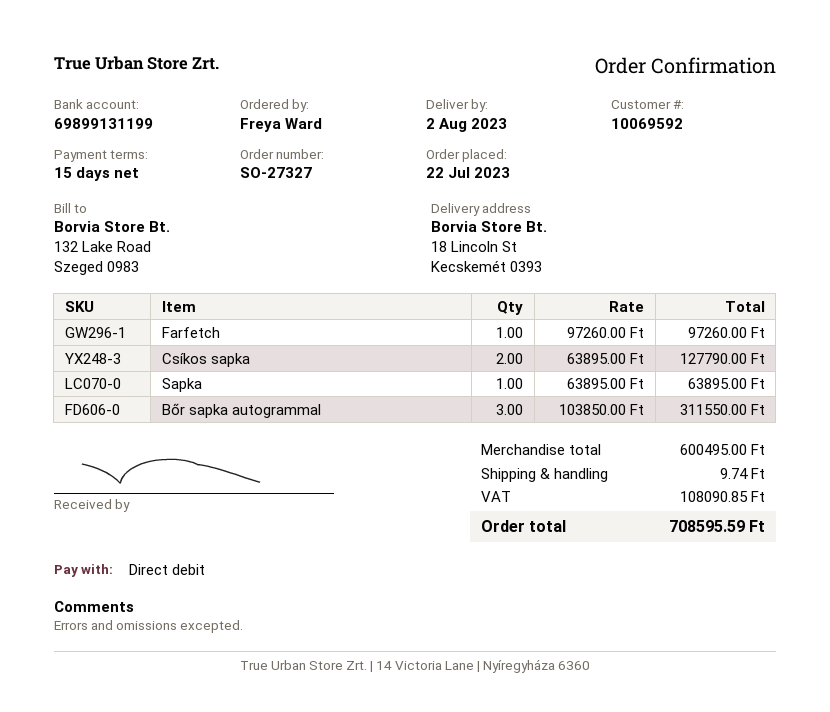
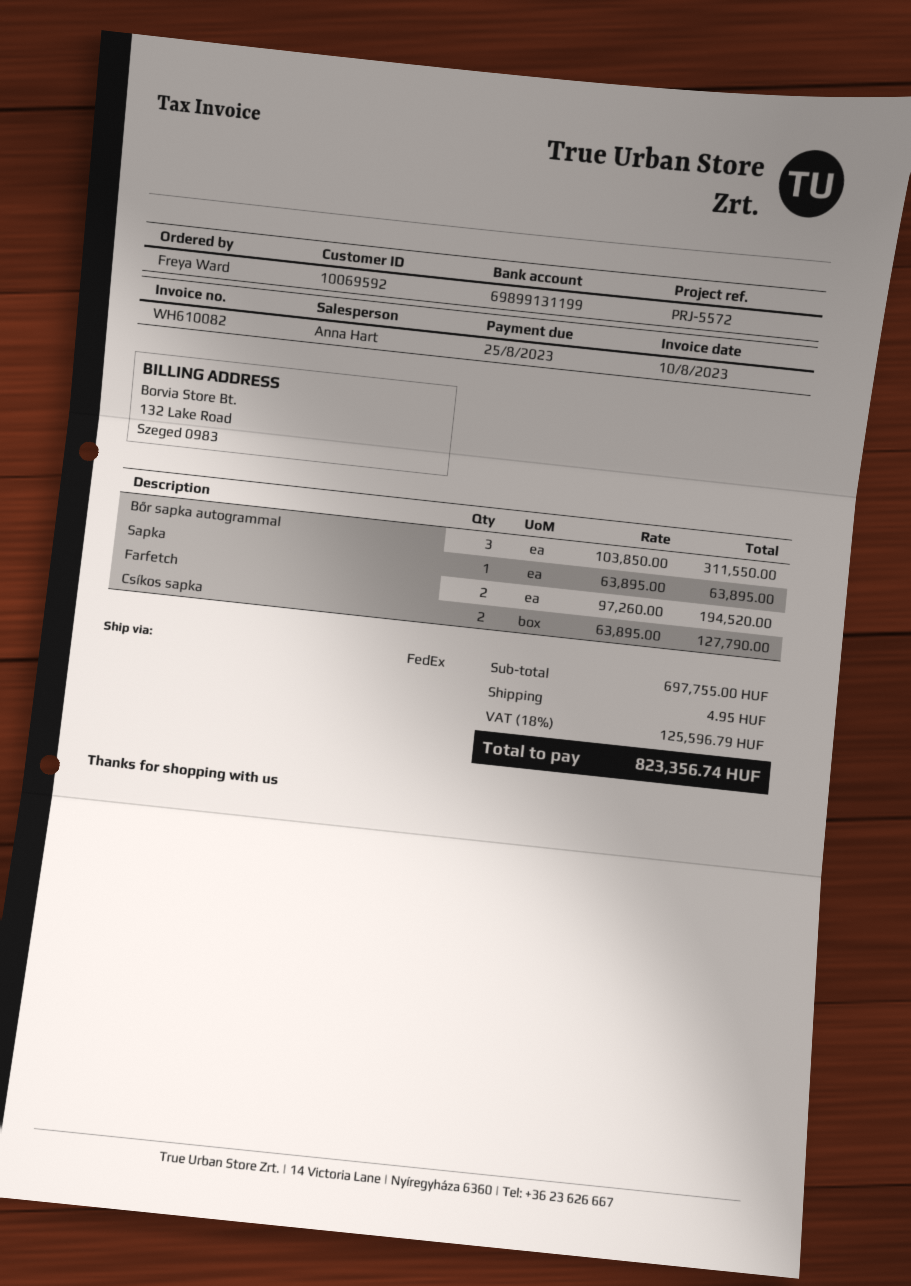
Farfetch: 1 x 97260.00 = 97260.00 -> 2 x 97260.00 = 194520.00
subtotal: 600495.00 -> 697755.00
shipping: 9.74 -> 4.95
tax: 108090.85 -> 125596.79
total: 708595.59 -> 823356.74

